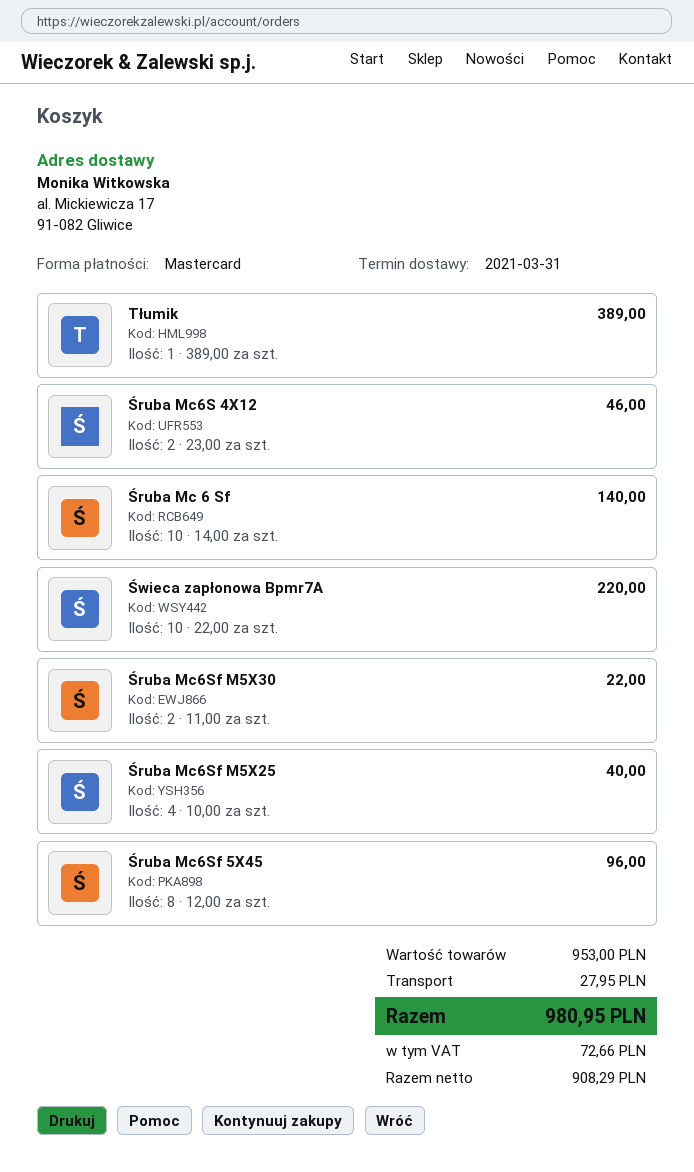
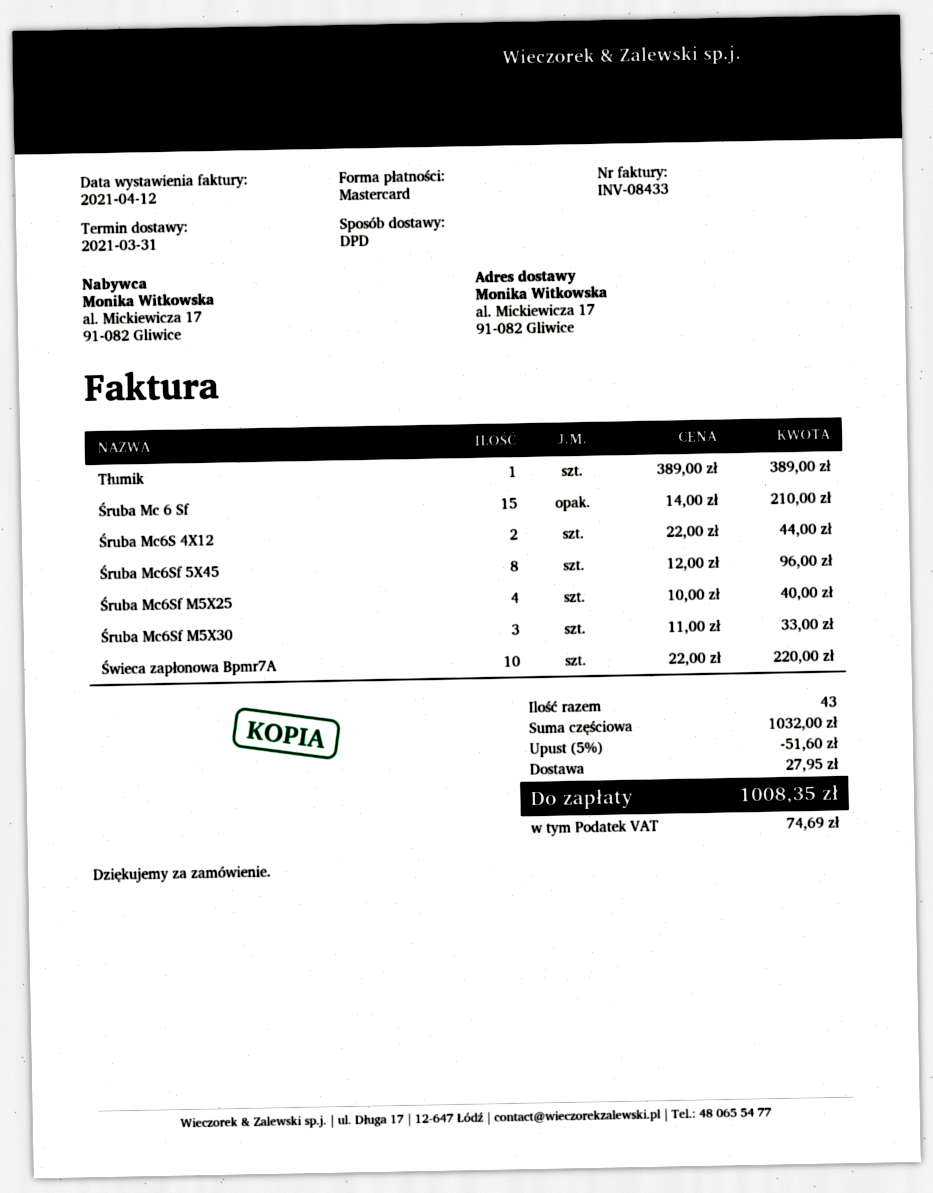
Śruba Mc6S 4X12: 2 x 23.00 = 46.00 -> 2 x 22.00 = 44.00
Śruba Mc 6 Sf: 10 x 14.00 = 140.00 -> 15 x 14.00 = 210.00
Śruba Mc6Sf M5X30: 2 x 11.00 = 22.00 -> 3 x 11.00 = 33.00
subtotal: 953.00 -> 1032.00
discount: none -> 5% = 51.60
tax: 72.66 -> 74.69
total: 980.95 -> 1008.35

